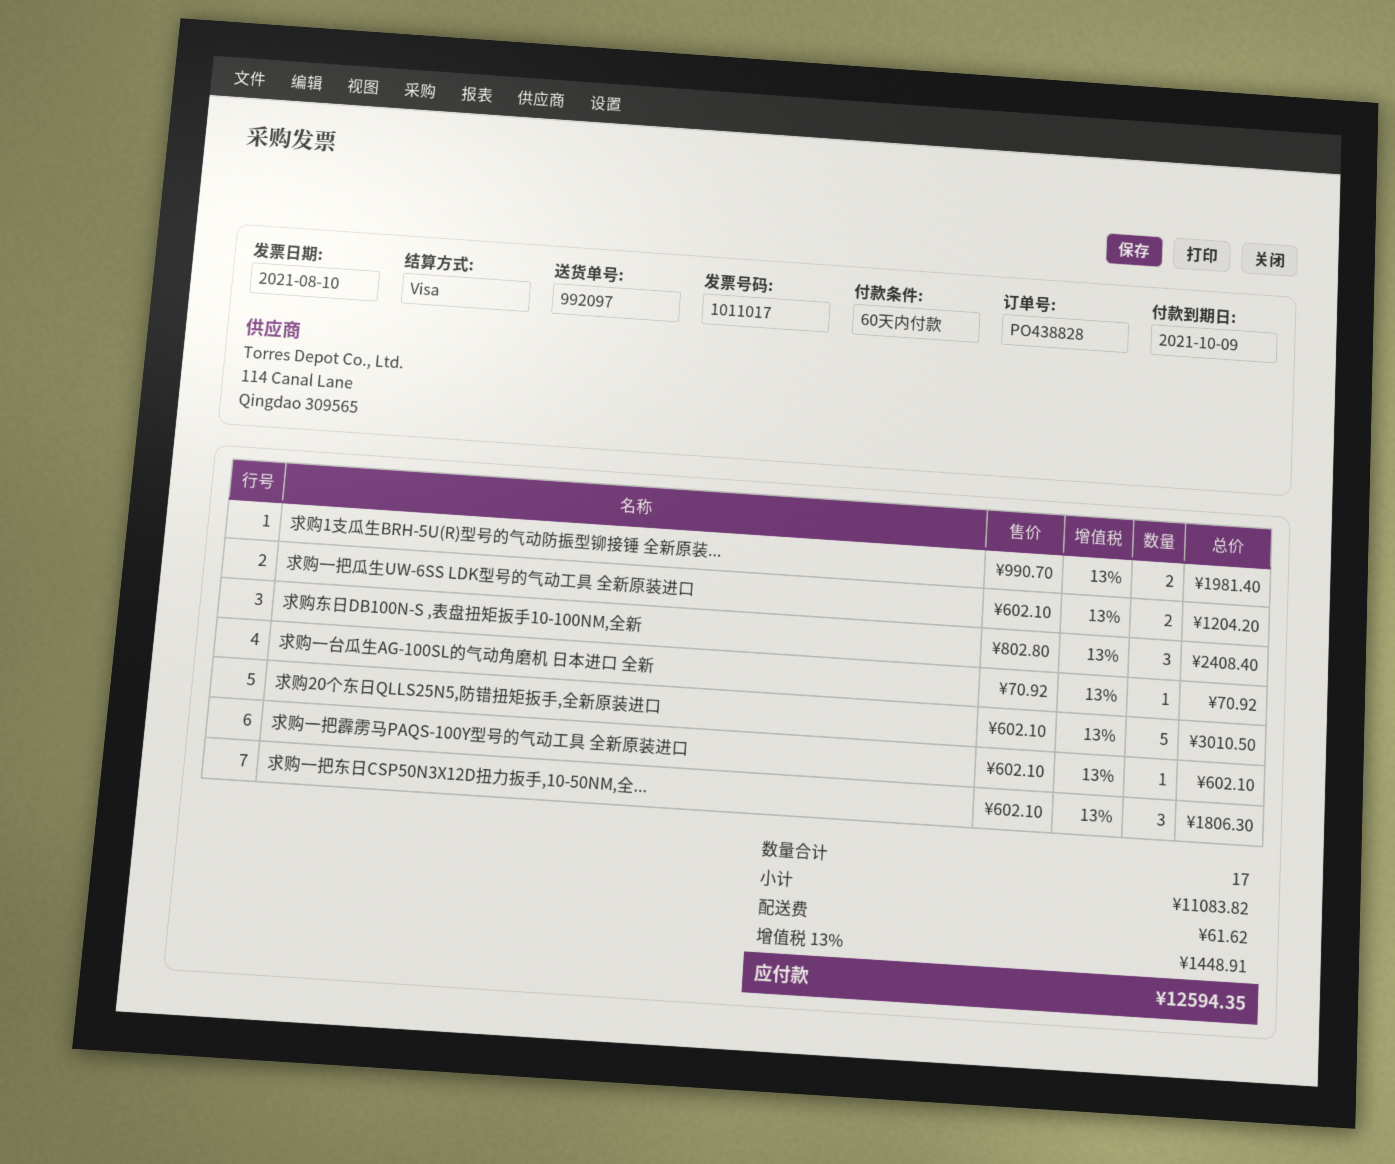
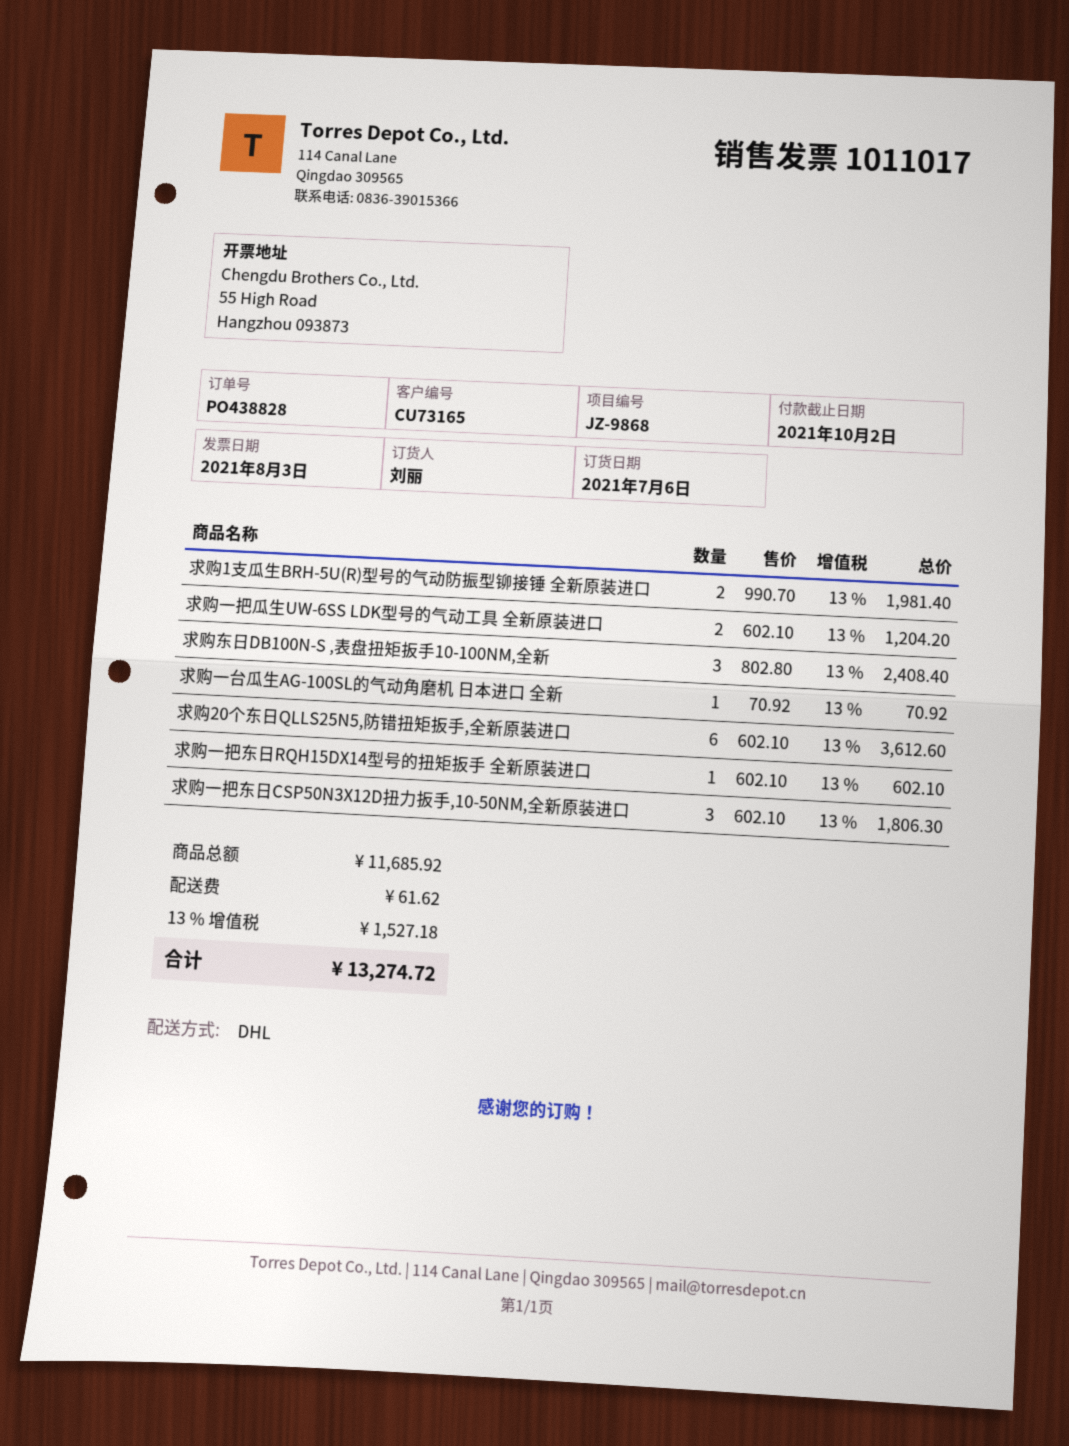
invoice date: 2021-08-10 -> 2021-08-03
due date: 2021-10-09 -> 2021-10-02
求购20个东日QLLS25N5,防错扭矩扳手,全新原装进口: 5 x 602.10 = 3010.50 -> 6 x 602.10 = 3612.60
求购一把霹雳马PAQS-100Y型号的气动工具 全新原装进口: 1 x 602.10 = 602.10 -> none
求购一把东日RQH15DX14型号的扭矩扳手 全新原装进口: none -> 1 x 602.10 = 602.10
subtotal: 11083.82 -> 11685.92
tax: 13% = 1448.91 -> 13% = 1527.18
total: 12594.35 -> 13274.72

